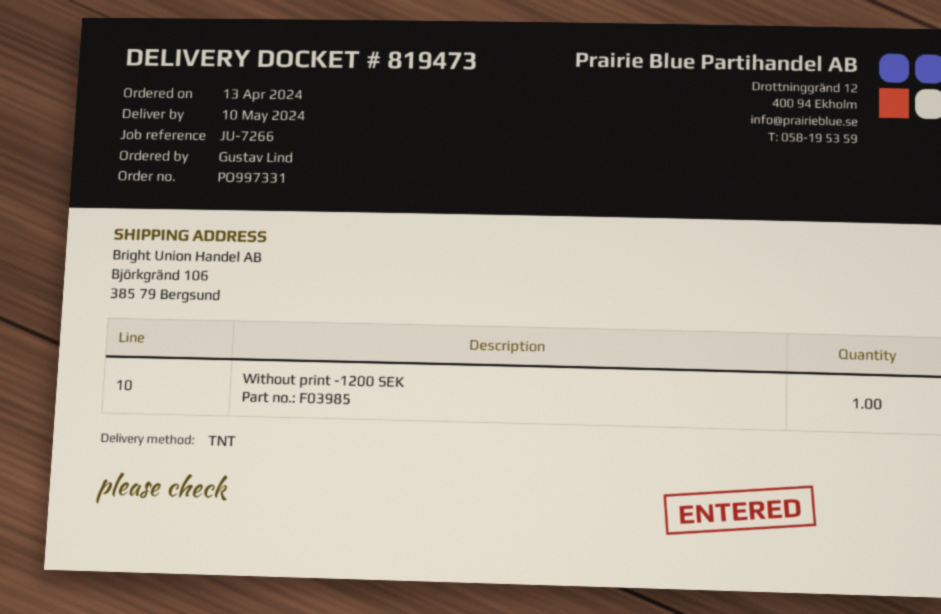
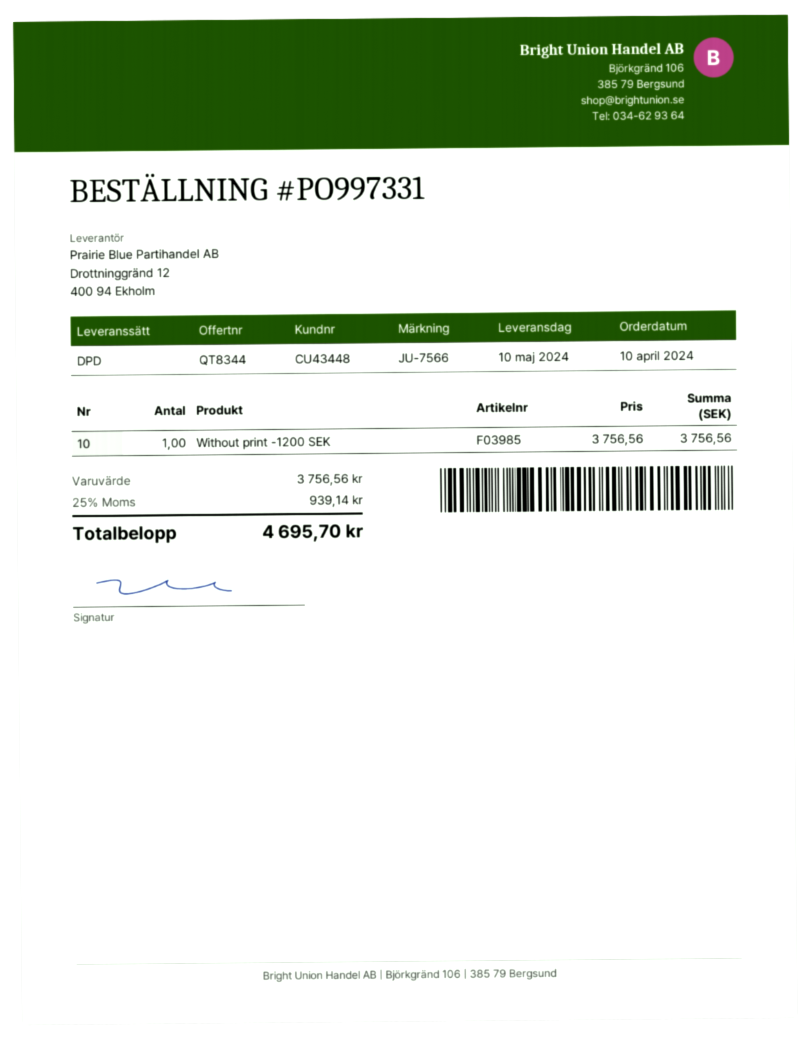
order date: 2024-04-13 -> 2024-04-10
reference: JU-7266 -> JU-7566
shipping method: TNT -> DPD

